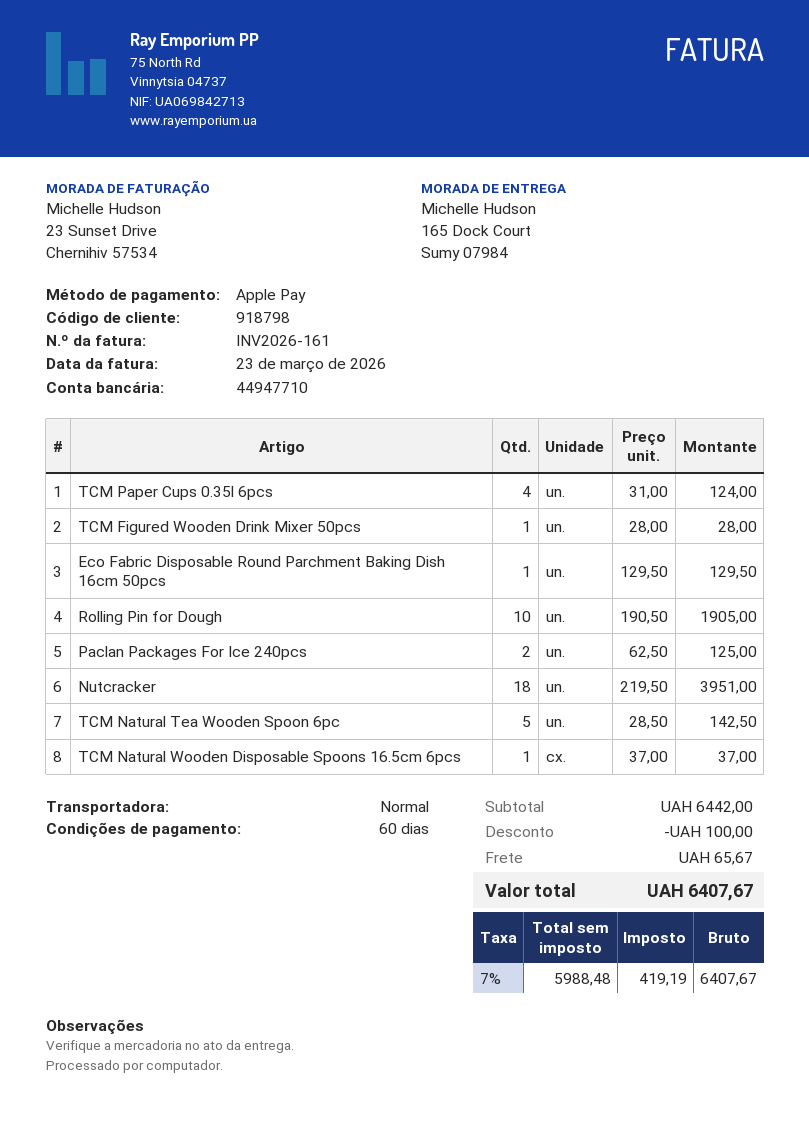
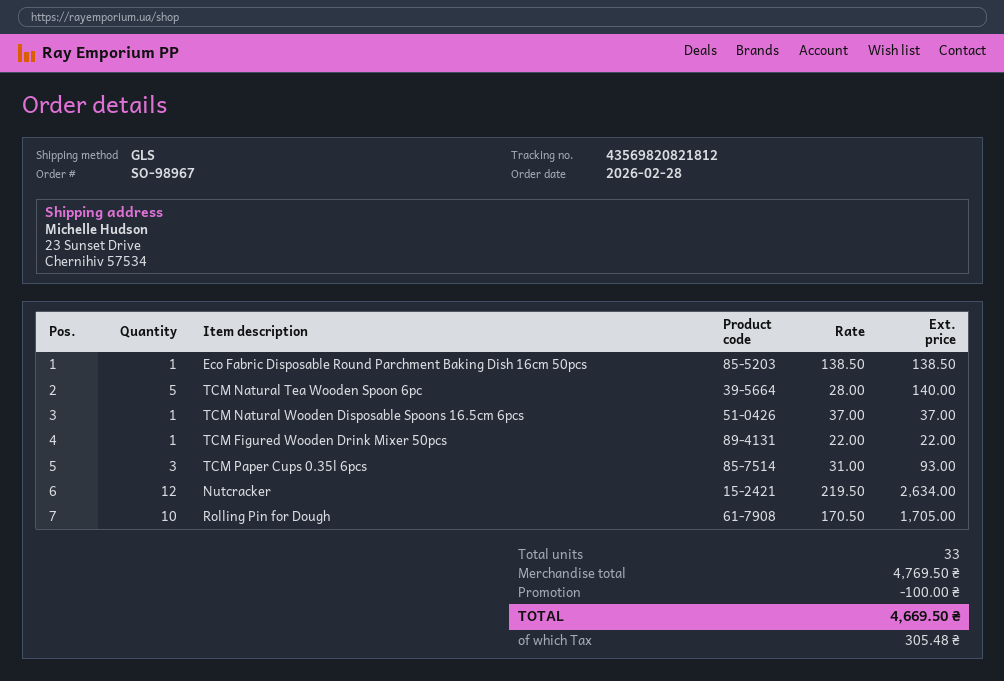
shipping method: standard -> GLS
ship to: 165 Dock Court, Sumy 07984 -> 23 Sunset Drive, Chernihiv 57534
TCM Paper Cups 0.35l 6pcs: 4 x 31.00 = 124.00 -> 3 x 31.00 = 93.00
TCM Figured Wooden Drink Mixer 50pcs: 1 x 28.00 = 28.00 -> 1 x 22.00 = 22.00
Eco Fabric Disposable Round Parchment Baking Dish 16cm 50pcs: 1 x 129.50 = 129.50 -> 1 x 138.50 = 138.50
Rolling Pin for Dough: 10 x 190.50 = 1905.00 -> 10 x 170.50 = 1705.00
Paclan Packages For Ice 240pcs: 2 x 62.50 = 125.00 -> none
Nutcracker: 18 x 219.50 = 3951.00 -> 12 x 219.50 = 2634.00
TCM Natural Tea Wooden Spoon 6pc: 5 x 28.50 = 142.50 -> 5 x 28.00 = 140.00
subtotal: 6442.00 -> 4769.50
shipping: 65.67 -> none
tax: 419.19 -> 305.48
total: 6407.67 -> 4669.50

